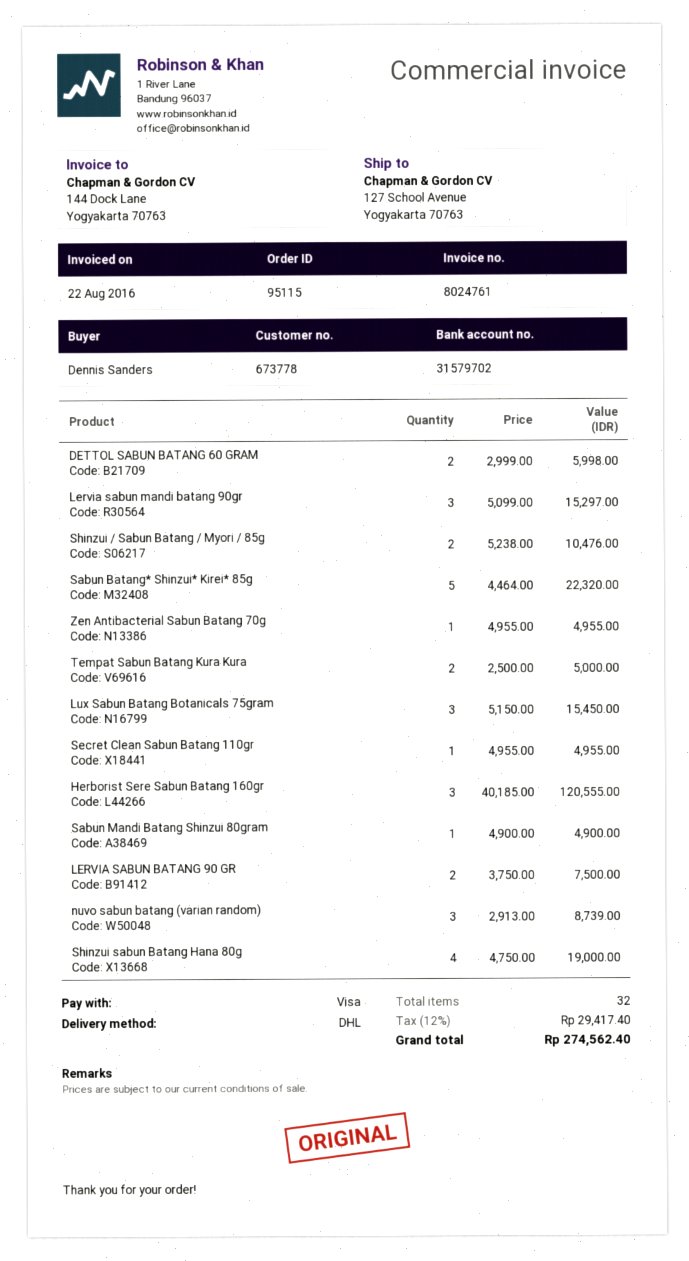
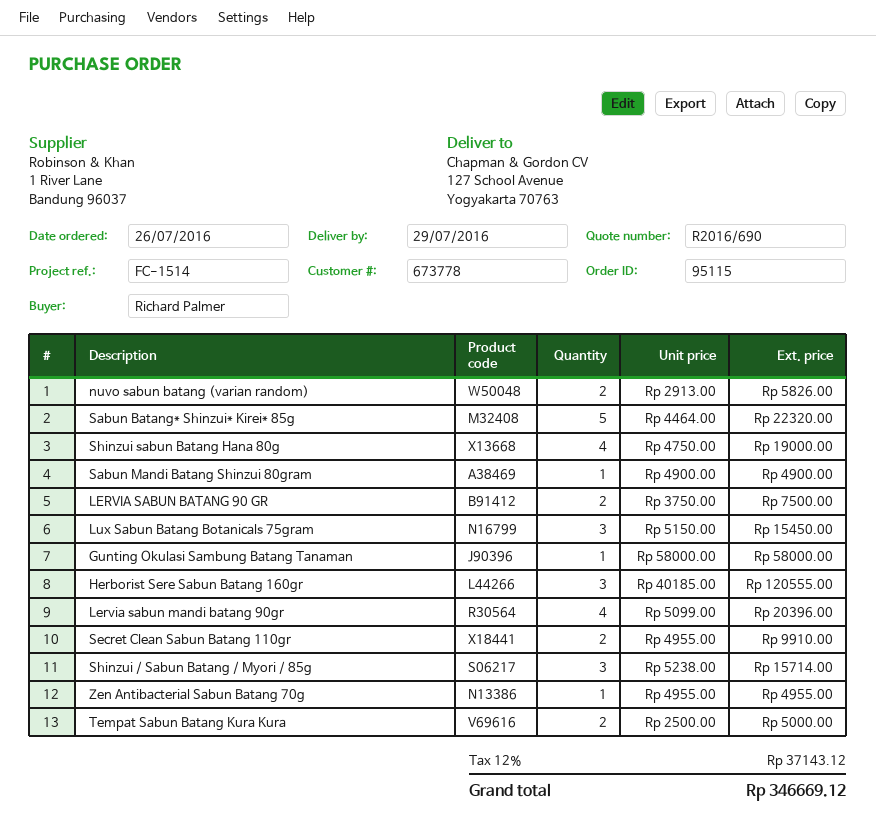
ordered by: Dennis Sanders -> Richard Palmer
DETTOL SABUN BATANG 60 GRAM: 2 x 2999.00 = 5998.00 -> none
Lervia sabun mandi batang 90gr: 3 x 5099.00 = 15297.00 -> 4 x 5099.00 = 20396.00
Shinzui / Sabun Batang / Myori / 85g: 2 x 5238.00 = 10476.00 -> 3 x 5238.00 = 15714.00
Secret Clean Sabun Batang 110gr: 1 x 4955.00 = 4955.00 -> 2 x 4955.00 = 9910.00
nuvo sabun batang (varian random): 3 x 2913.00 = 8739.00 -> 2 x 2913.00 = 5826.00
Gunting Okulasi Sambung Batang Tanaman: none -> 1 x 58000.00 = 58000.00
tax: 12% = 29417.40 -> 12% = 37143.12
total: 274562.40 -> 346669.12

